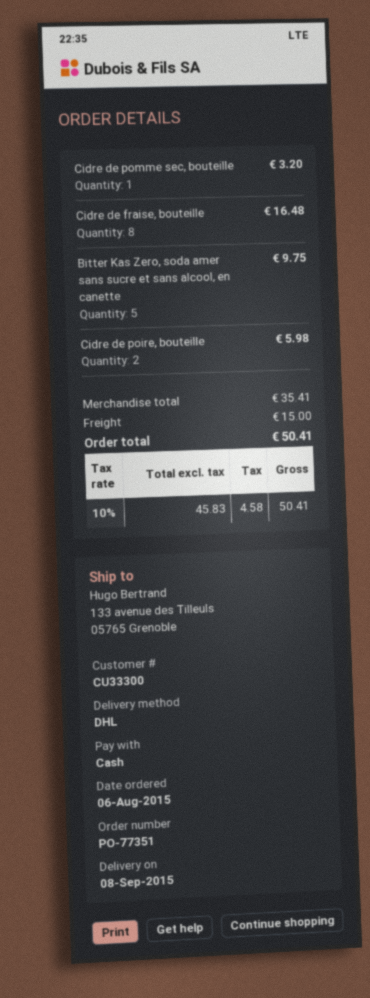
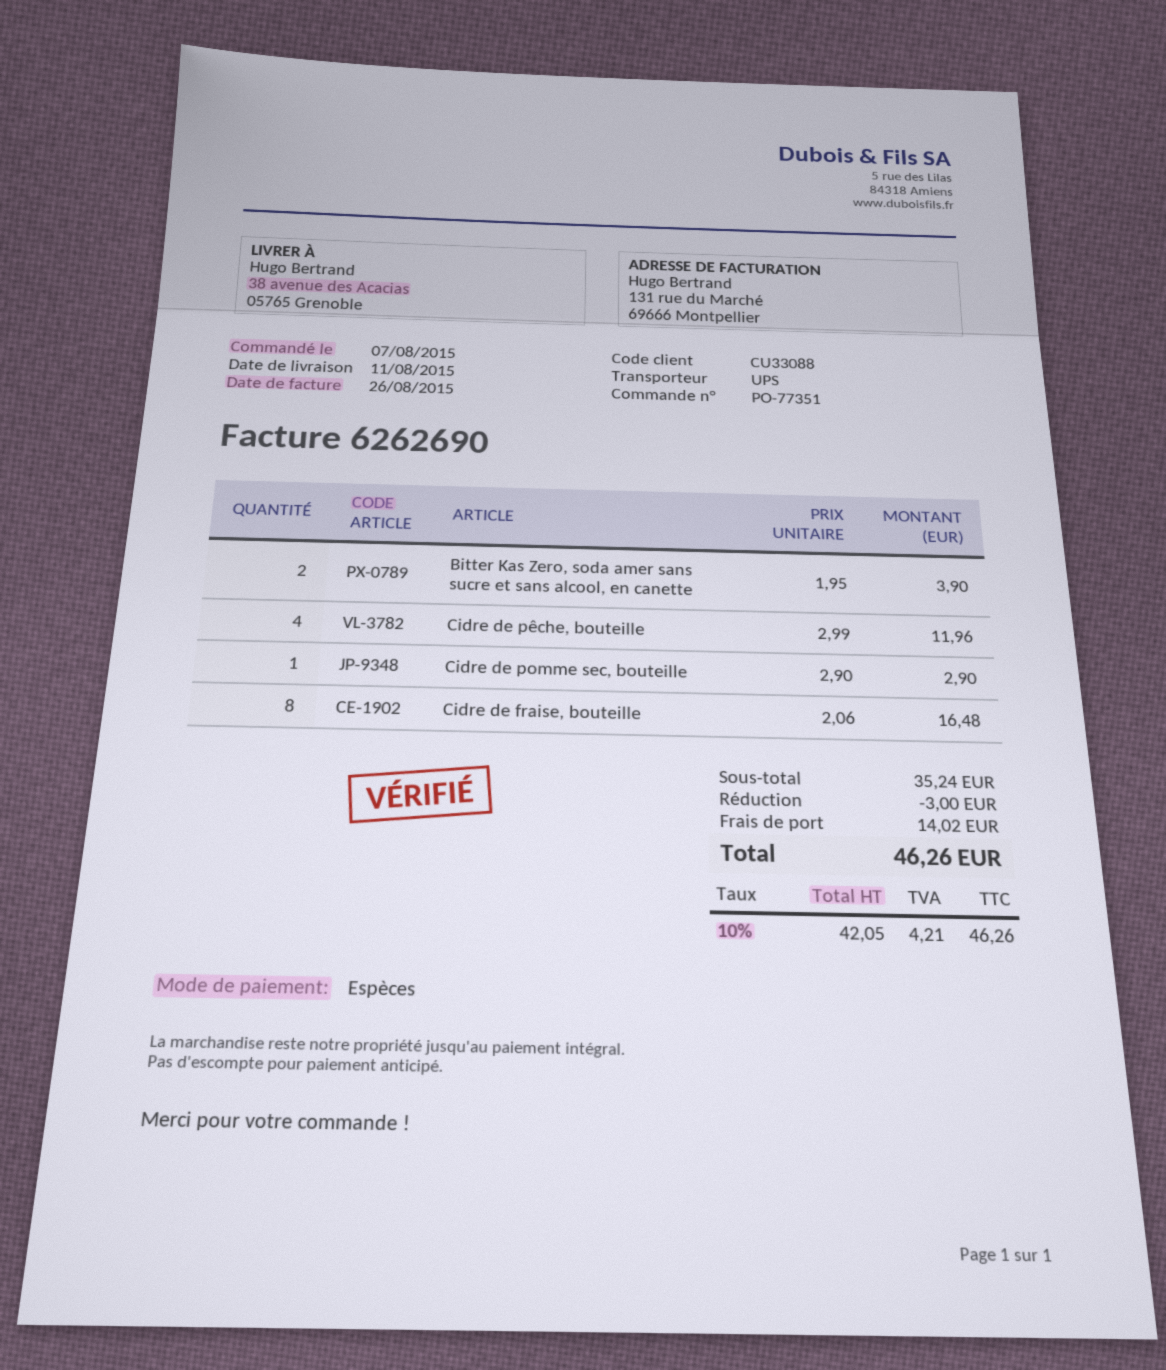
order date: 2015-08-06 -> 2015-08-07
delivery date: 2015-09-08 -> 2015-08-11
customer number: CU33300 -> CU33088
shipping method: DHL -> UPS
ship to: 133 avenue des Tilleuls, 05765 Grenoble -> 38 avenue des Acacias, 05765 Grenoble
Cidre de pomme sec, bouteille: 1 for 3.20 -> 1 for 2.90
Bitter Kas Zero, soda amer sans sucre et sans alcool, en canette: 5 for 9.75 -> 2 for 3.90
Cidre de poire, bouteille: 2 for 5.98 -> none
Cidre de pêche, bouteille: none -> 4 for 11.96
subtotal: 35.41 -> 35.24
discount: none -> 3.00
shipping: 15.00 -> 14.02
net: 45.83 -> 42.05
tax: 10% = 4.58 -> 10% = 4.21
total: 50.41 -> 46.26

